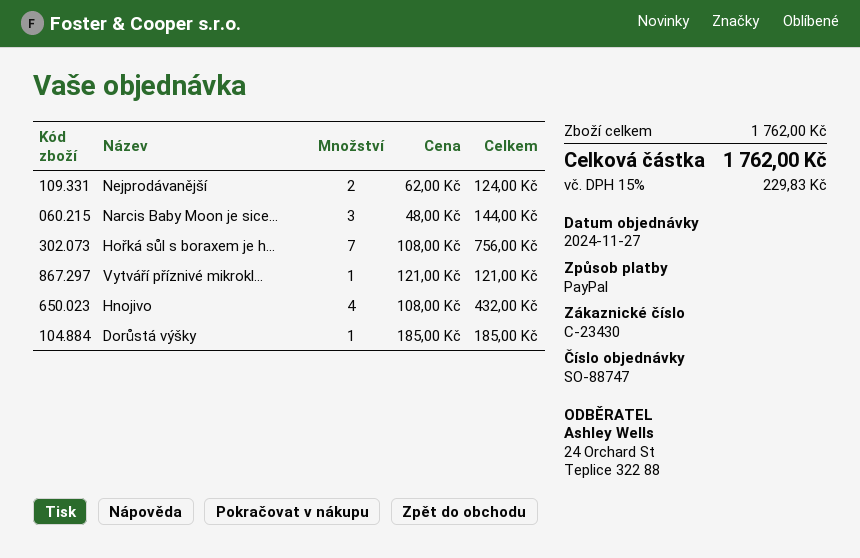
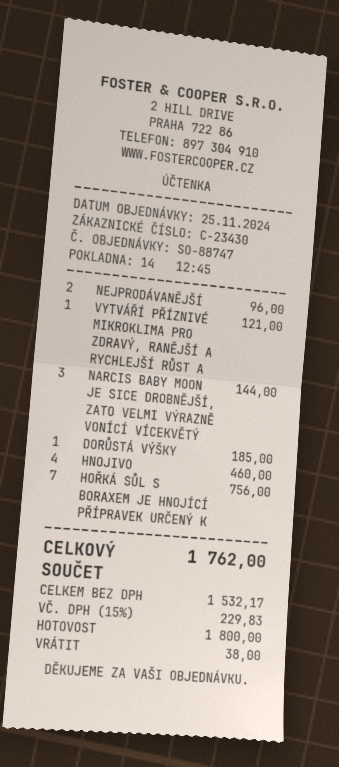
order date: 2024-11-27 -> 2024-11-25
payment method: PayPal -> cash
Nejprodávanější: 2 for 124.00 -> 2 for 96.00
Hnojivo: 4 for 432.00 -> 4 for 460.00

